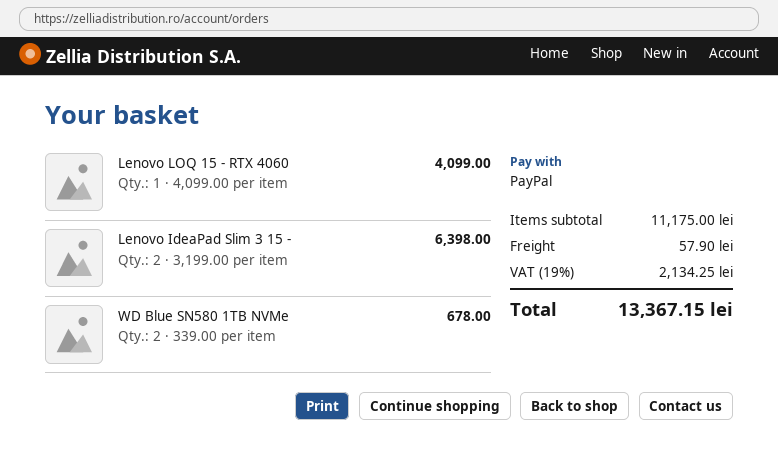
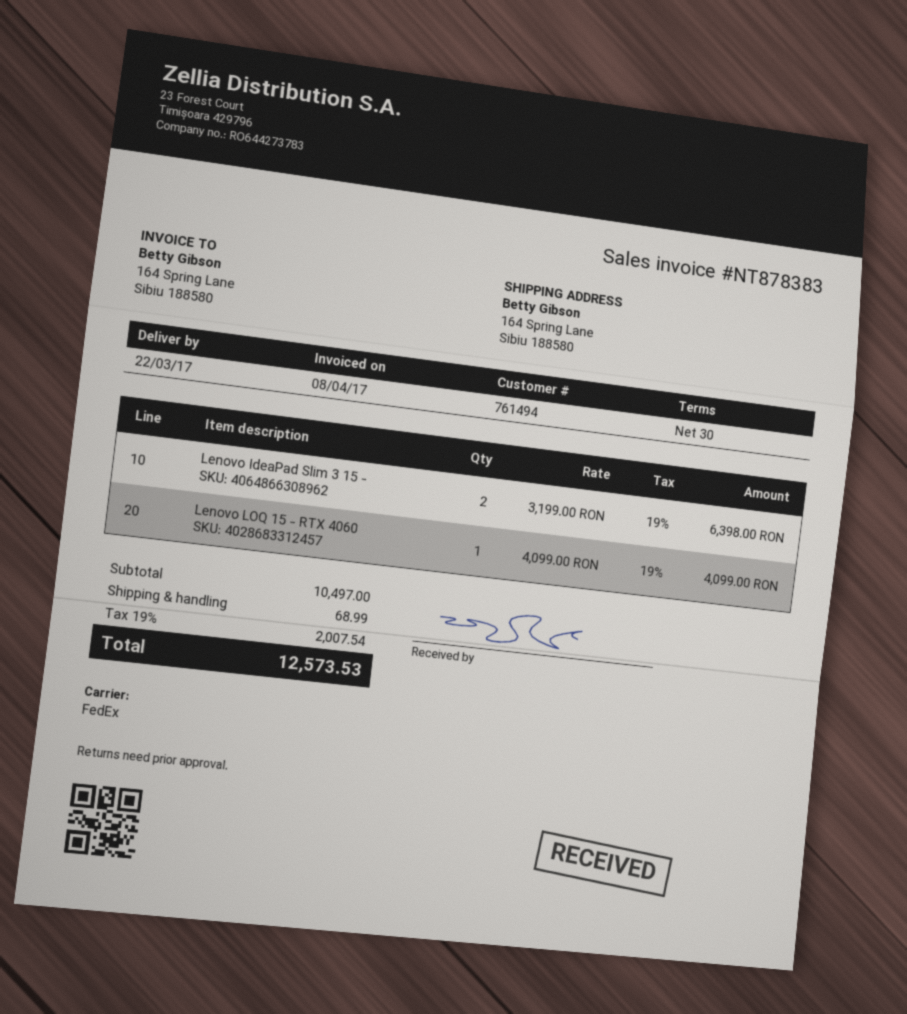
WD Blue SN580 1TB NVMe: 2 x 339.00 = 678.00 -> none
subtotal: 11175.00 -> 10497.00
shipping: 57.90 -> 68.99
tax: 19% = 2134.25 -> 19% = 2007.54
total: 13367.15 -> 12573.53

